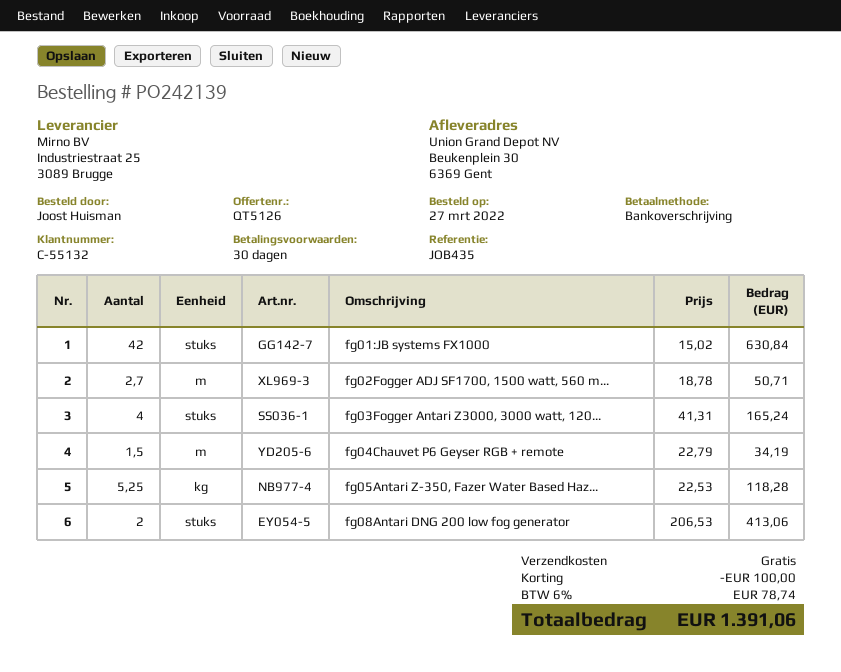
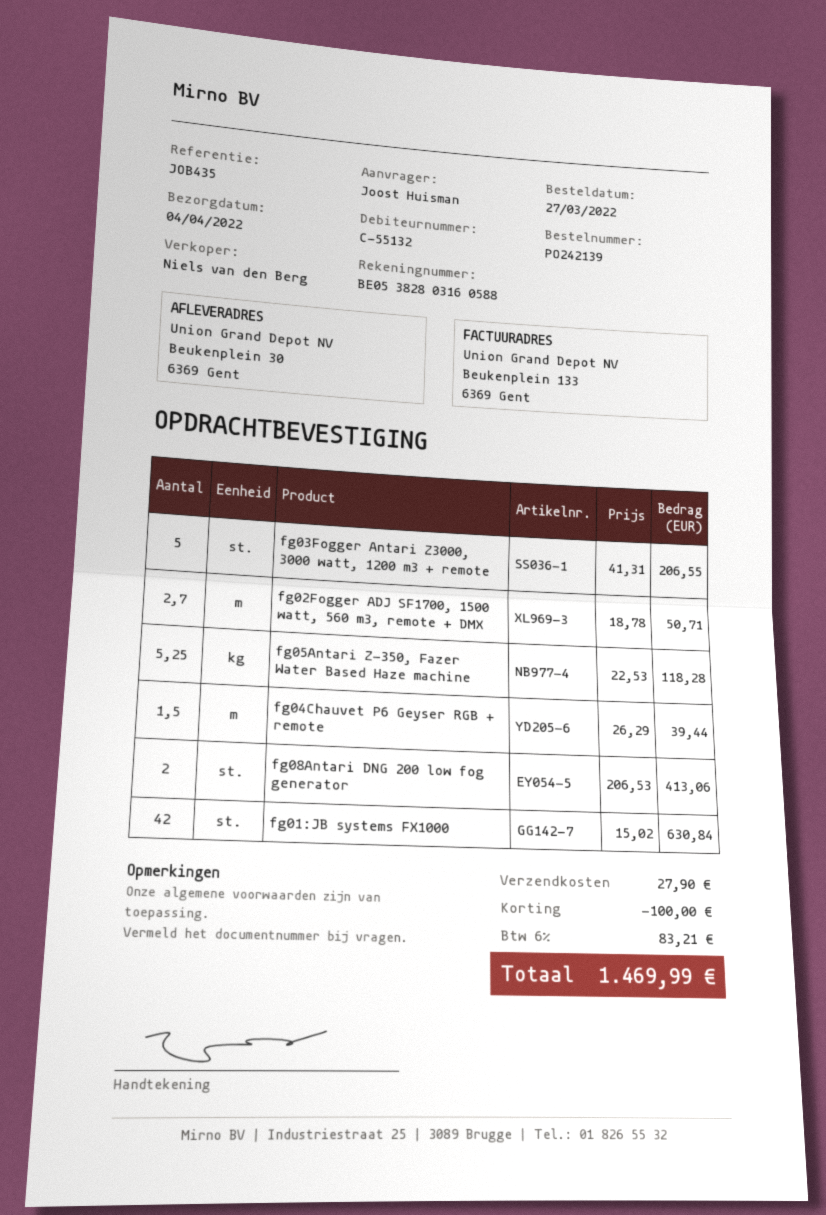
fg03Fogger Antari Z3000, 3000 watt, 120...: 4 x 41.31 = 165.24 -> 5 x 41.31 = 206.55
fg04Chauvet P6 Geyser RGB + remote: 1.5 x 22.79 = 34.19 -> 1.5 x 26.29 = 39.44
shipping: 0.00 -> 27.90
tax: 6% = 78.74 -> 6% = 83.21
total: 1391.06 -> 1469.99

